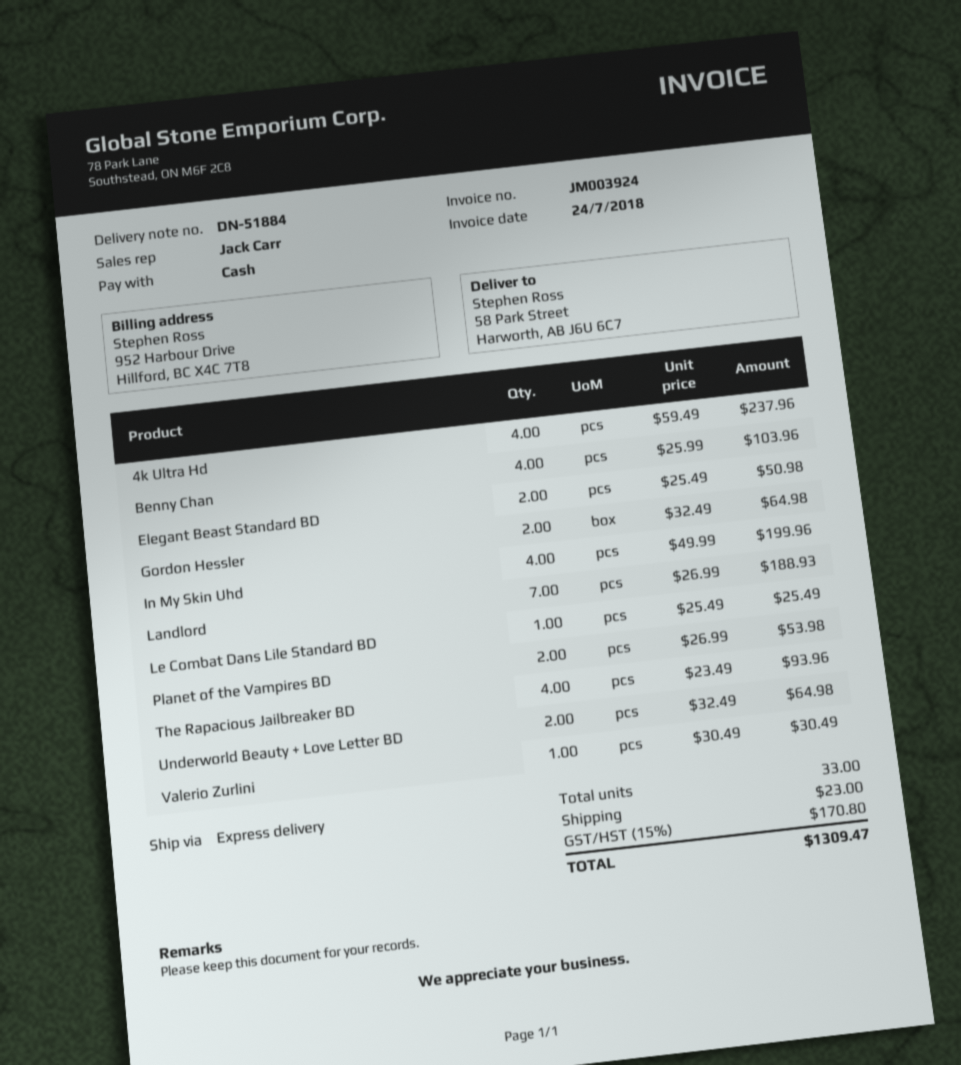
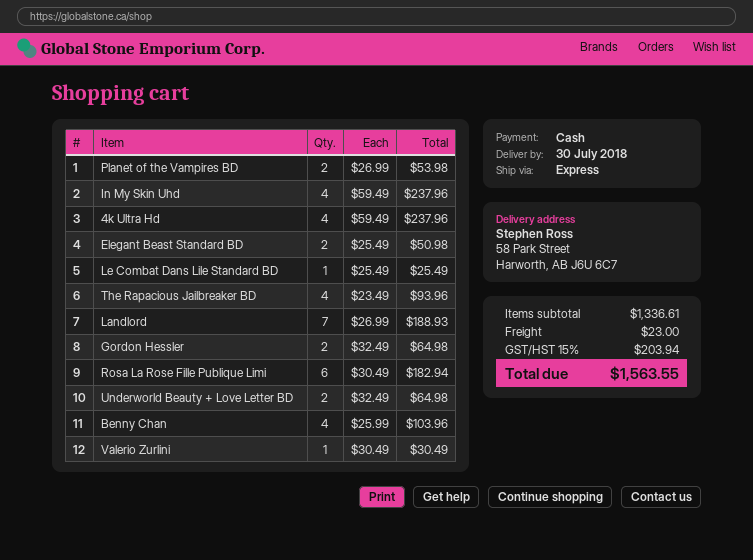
In My Skin Uhd: 4 x 49.99 = 199.96 -> 4 x 59.49 = 237.96
Rosa La Rose Fille Publique Limi: none -> 6 x 30.49 = 182.94
tax: 15% = 170.80 -> 15% = 203.94
total: 1309.47 -> 1563.55

